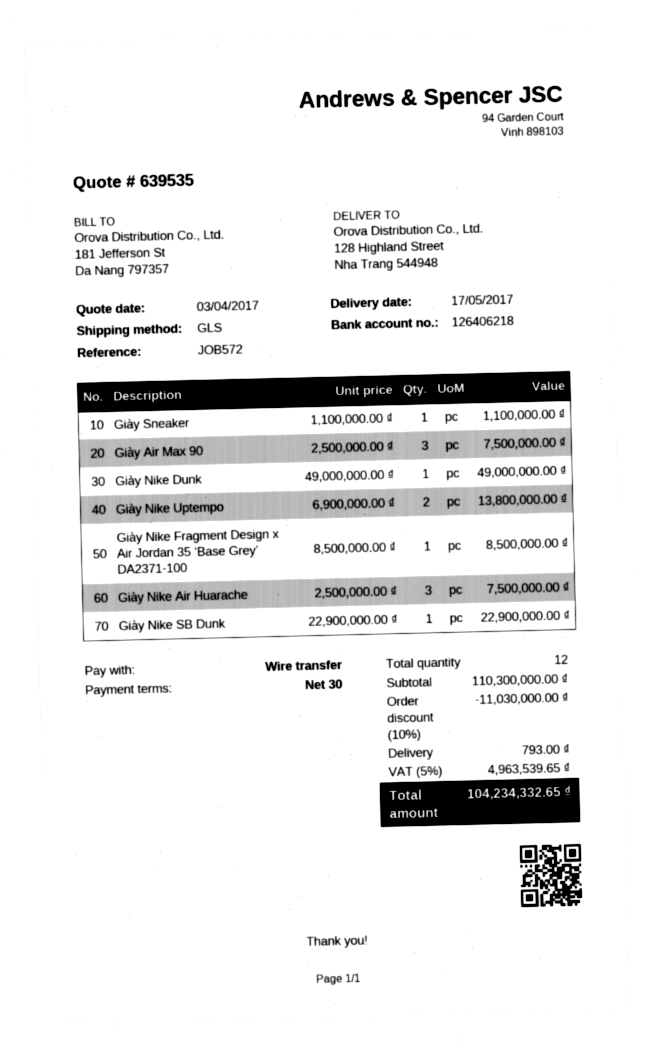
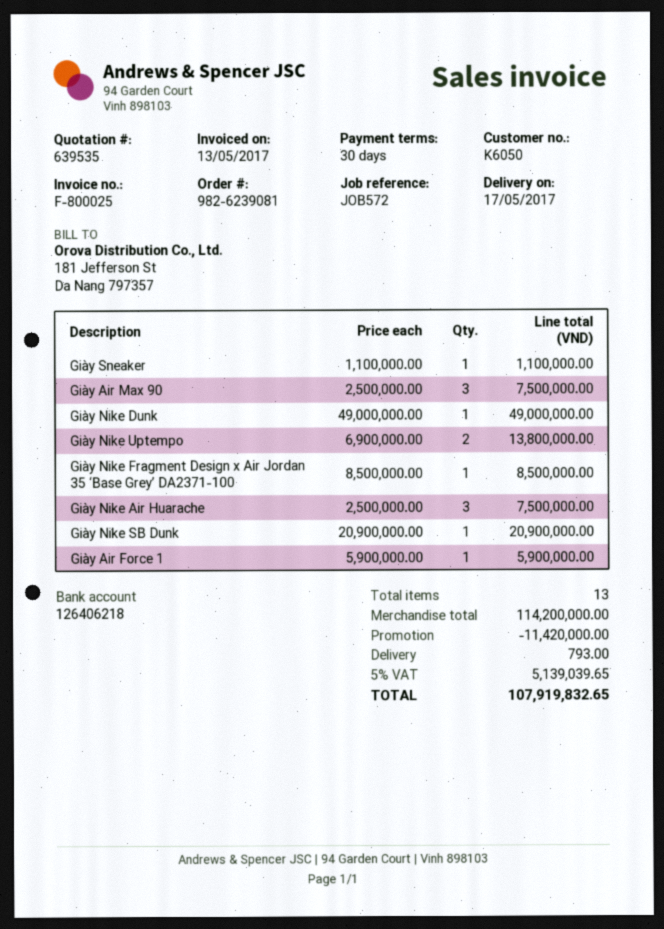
Giày Nike SB Dunk: 1 x 22900000.00 = 22900000.00 -> 1 x 20900000.00 = 20900000.00
Giày Air Force 1: none -> 1 x 5900000.00 = 5900000.00
total quantity: 12 -> 13
subtotal: 110300000.00 -> 114200000.00
discount: 11030000.00 -> 11420000.00
tax: 5% = 4963539.65 -> 5% = 5139039.65
total: 104234332.65 -> 107919832.65

